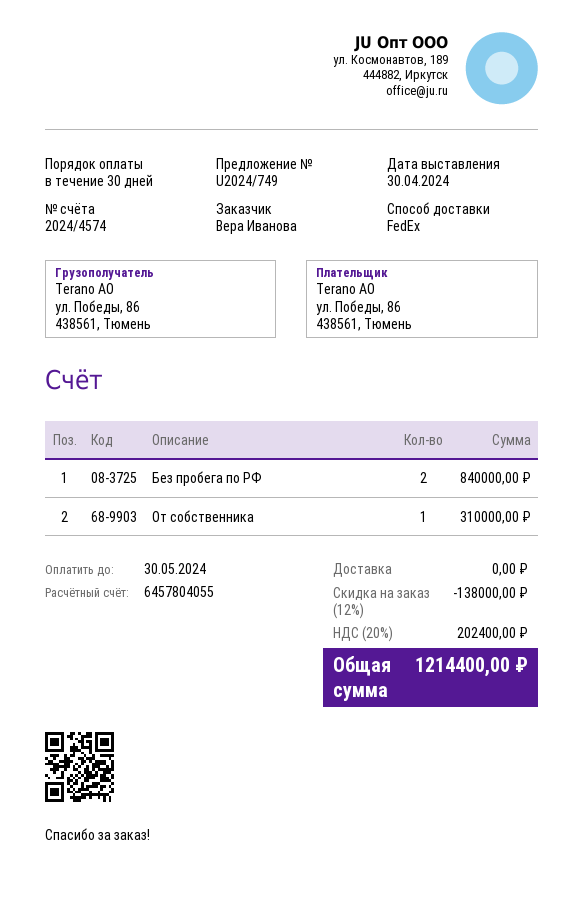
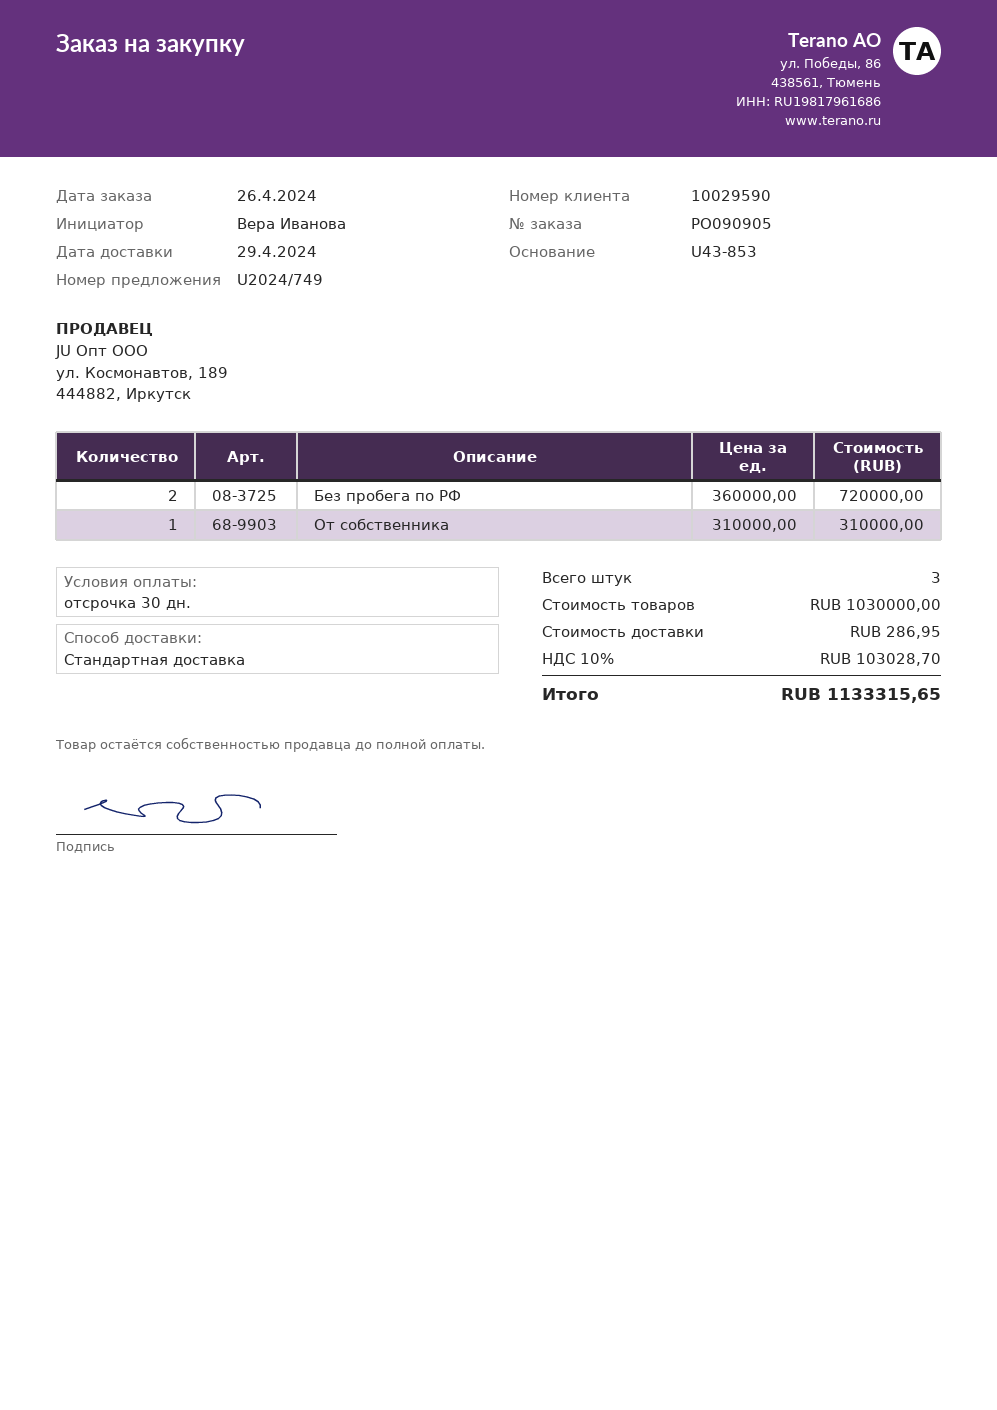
shipping method: FedEx -> standard
Без пробега по РФ: 2 for 840000.00 -> 2 for 720000.00
discount: 12% = 138000.00 -> none
shipping: 0.00 -> 286.95
tax: 20% = 202400.00 -> 10% = 103028.70
total: 1214400.00 -> 1133315.65

